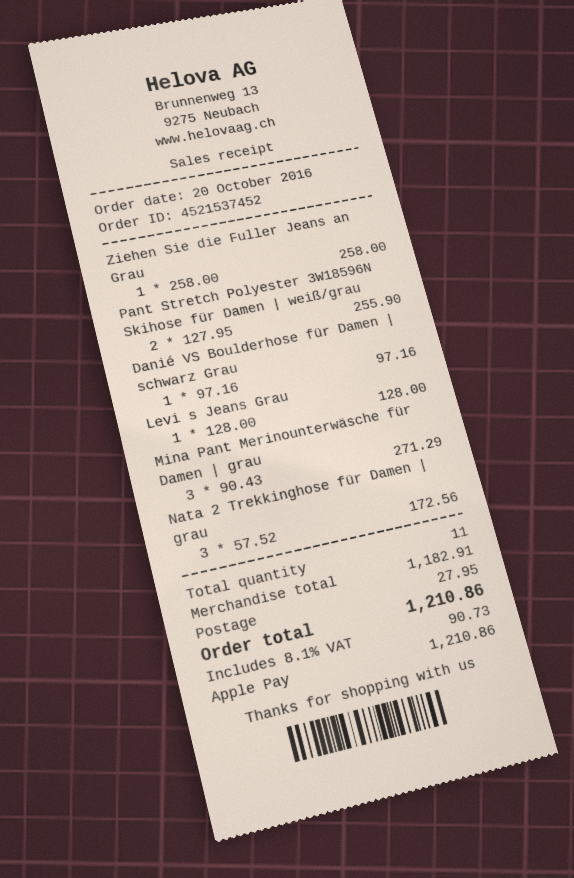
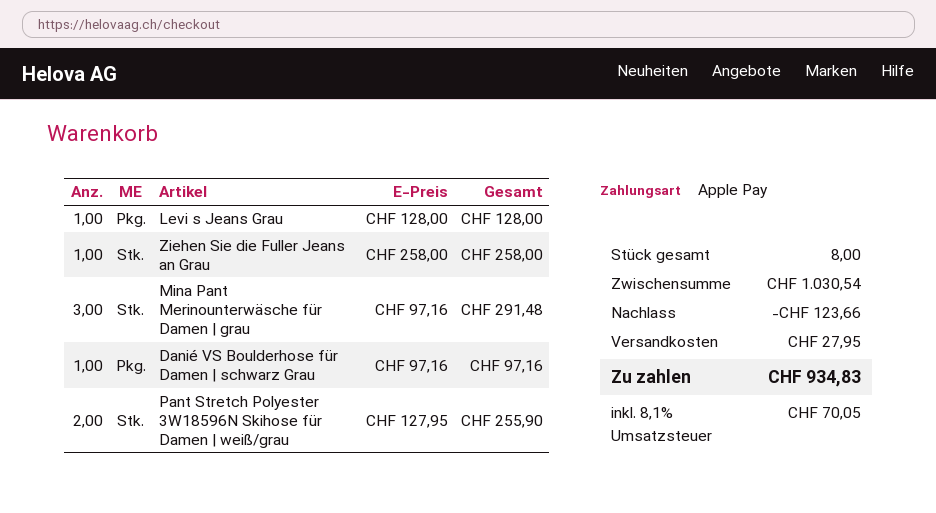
Mina Pant Merinounterwäsche für Damen | grau: 3 x 90.43 = 271.29 -> 3 x 97.16 = 291.48
Nata 2 Trekkinghose für Damen | grau: 3 x 57.52 = 172.56 -> none
total quantity: 11 -> 8
subtotal: 1182.91 -> 1030.54
discount: none -> 123.66
tax: 8.1% = 90.73 -> 8.1% = 70.05
total: 1210.86 -> 934.83

